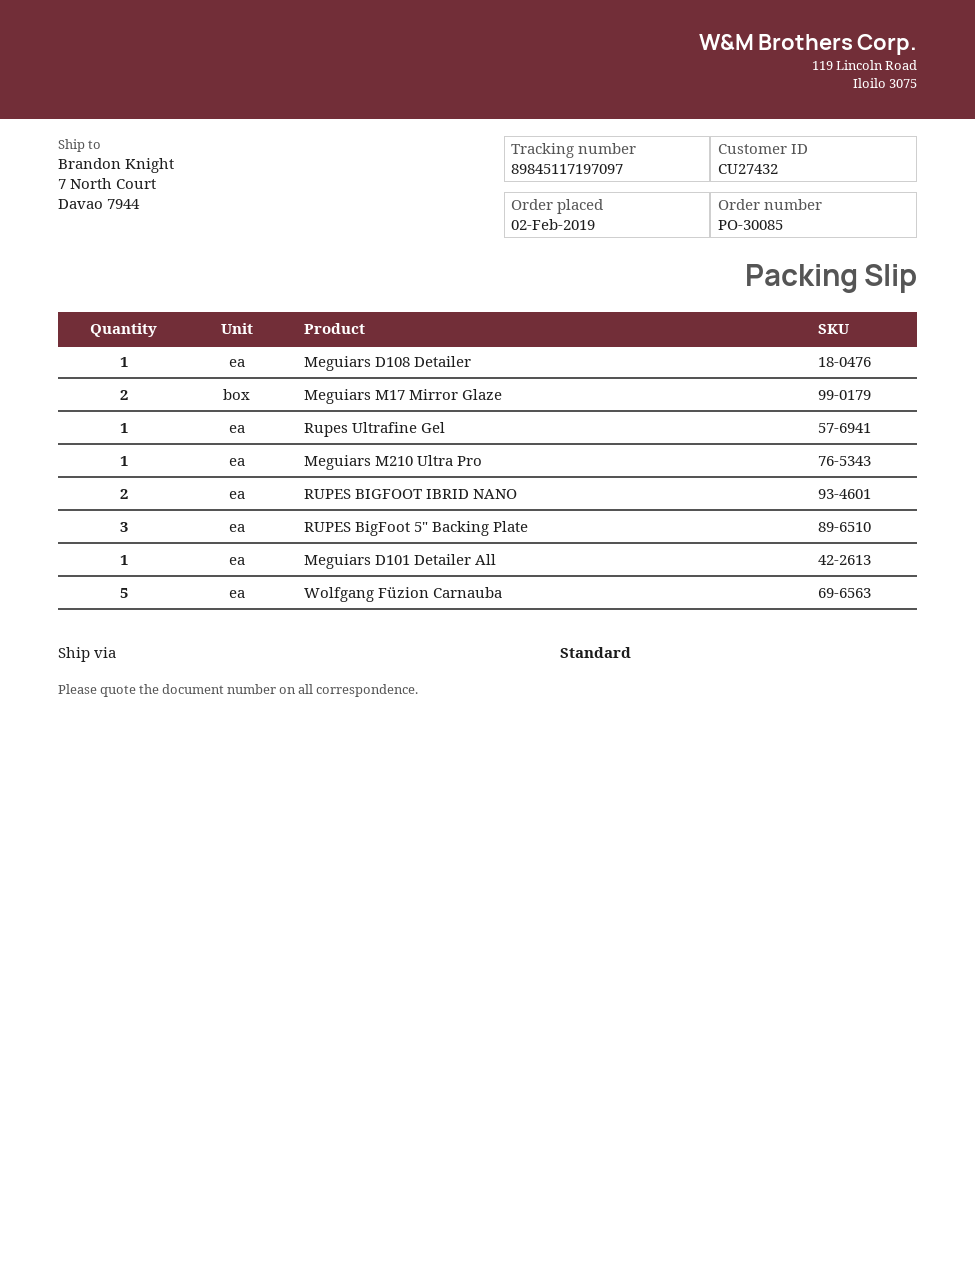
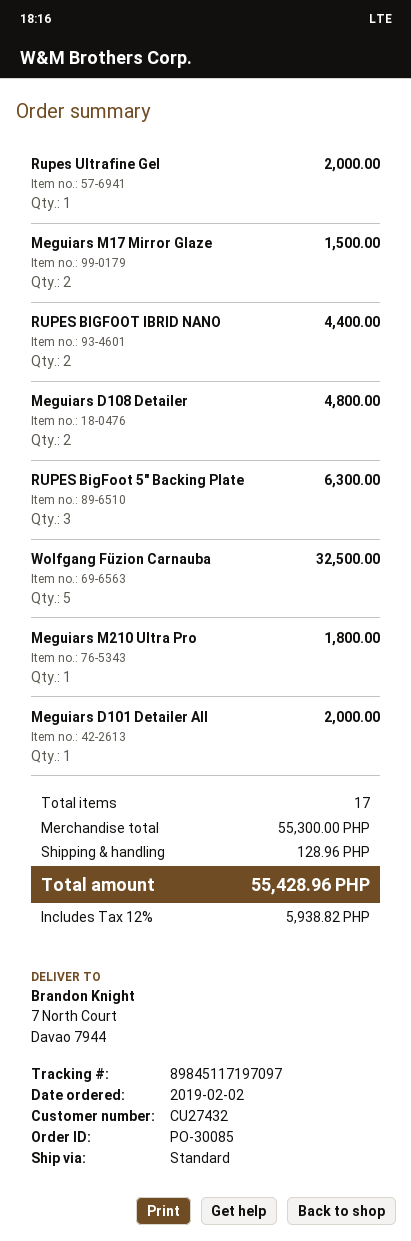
Meguiars D108 Detailer: 1 -> 2

